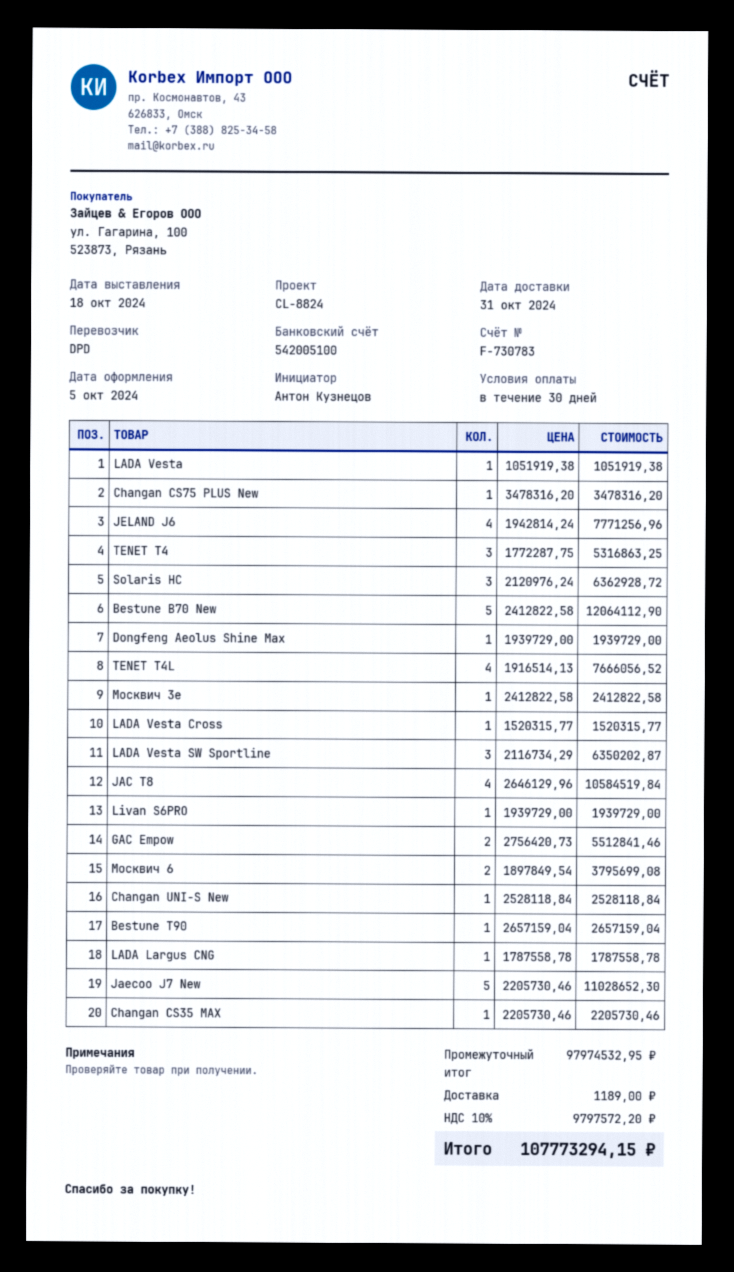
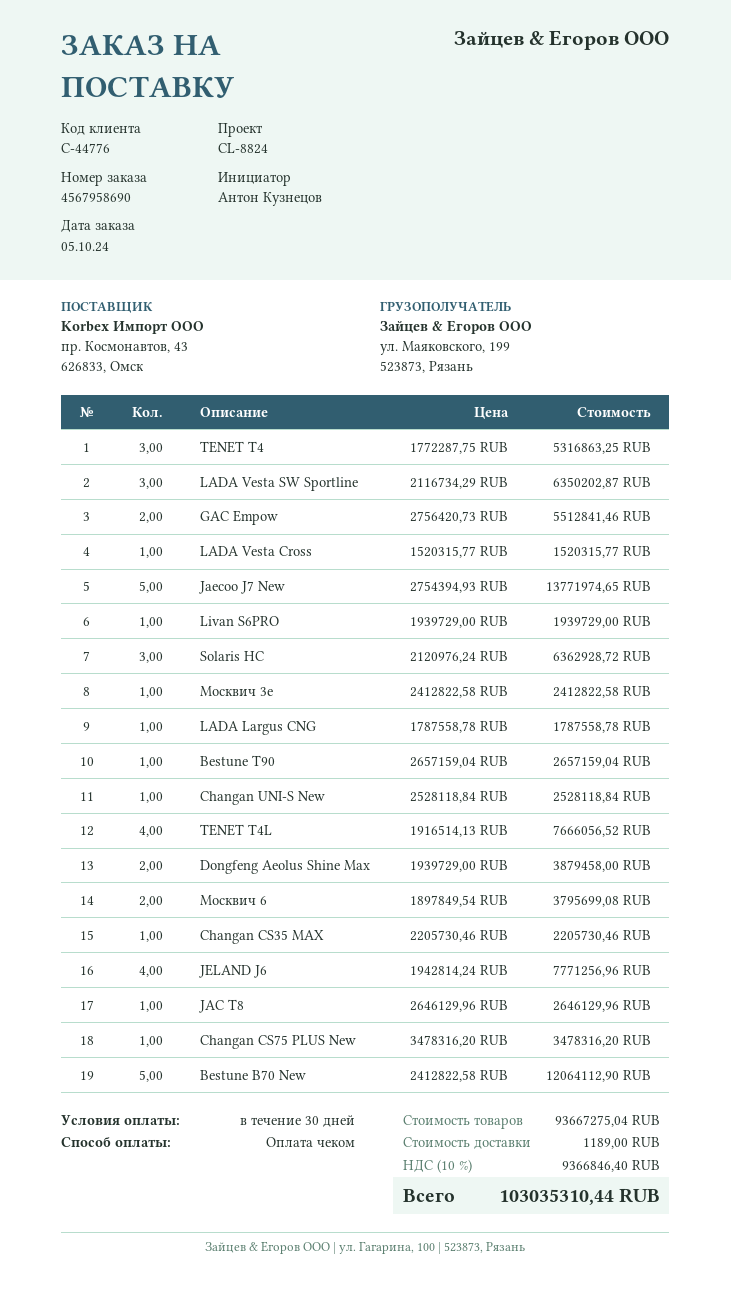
LADA Vesta: 1 x 1051919.38 = 1051919.38 -> none
Dongfeng Aeolus Shine Max: 1 x 1939729.00 = 1939729.00 -> 2 x 1939729.00 = 3879458.00
JAC T8: 4 x 2646129.96 = 10584519.84 -> 1 x 2646129.96 = 2646129.96
Jaecoo J7 New: 5 x 2205730.46 = 11028652.30 -> 5 x 2754394.93 = 13771974.65
subtotal: 97974532.95 -> 93667275.04
tax: 10% = 9797572.20 -> 10% = 9366846.40
total: 107773294.15 -> 103035310.44

